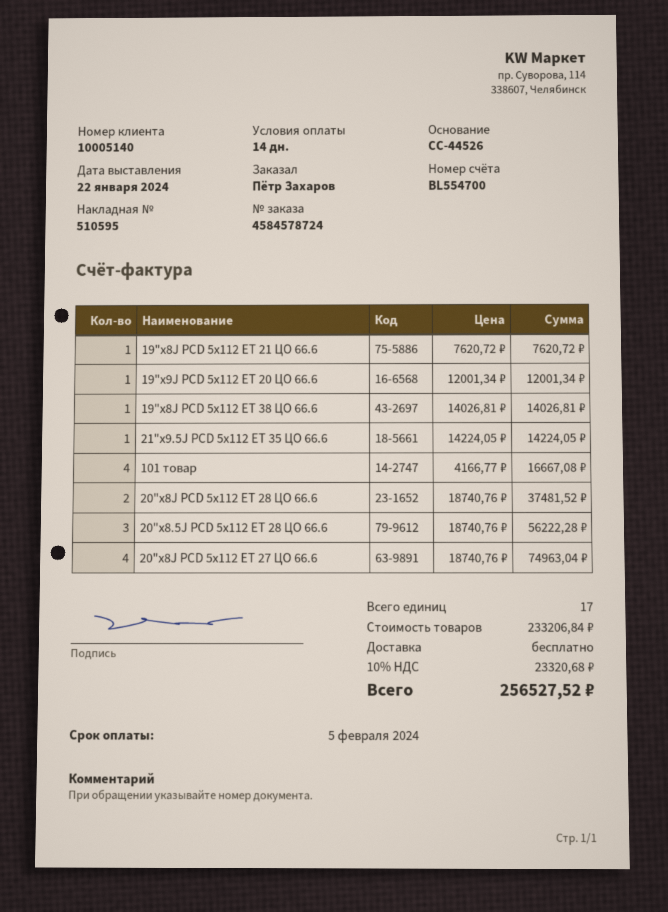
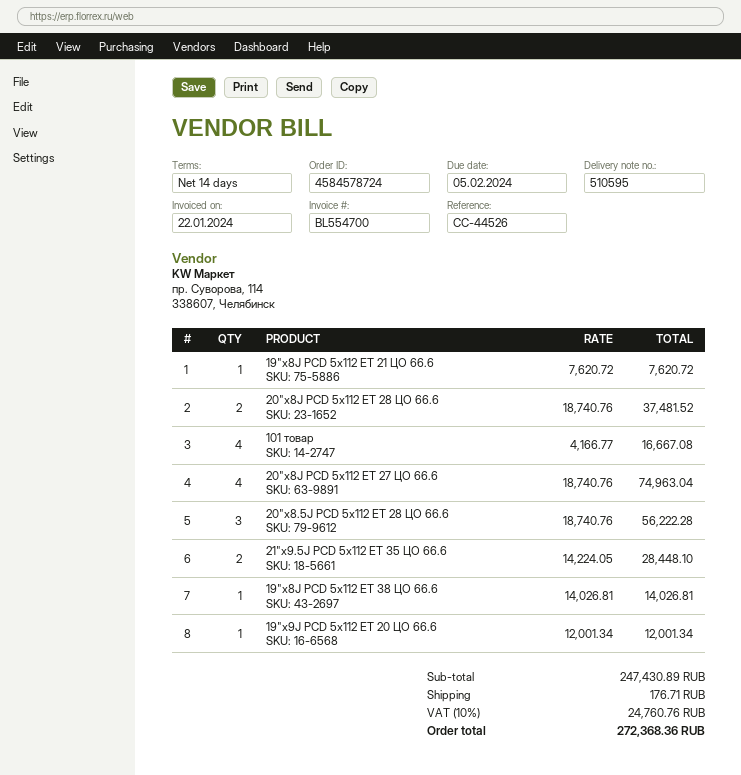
21"x9.5J PCD 5x112 ЕТ 35 ЦО 66.6: 1 x 14224.05 = 14224.05 -> 2 x 14224.05 = 28448.10
subtotal: 233206.84 -> 247430.89
shipping: 0.00 -> 176.71
tax: 10% = 23320.68 -> 10% = 24760.76
total: 256527.52 -> 272368.36

